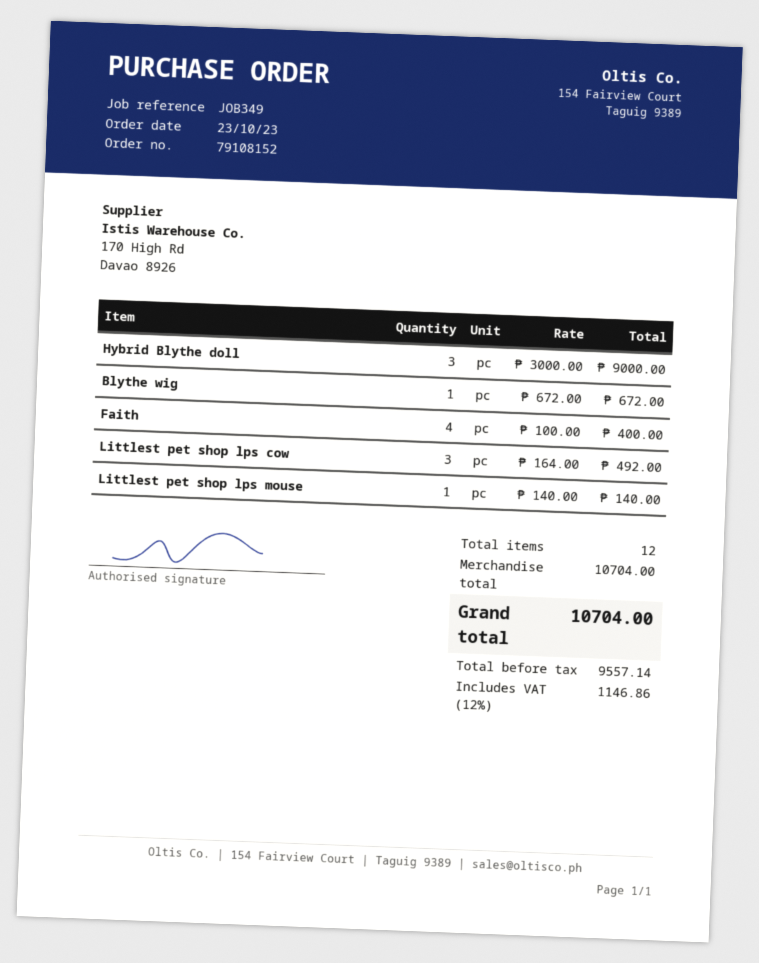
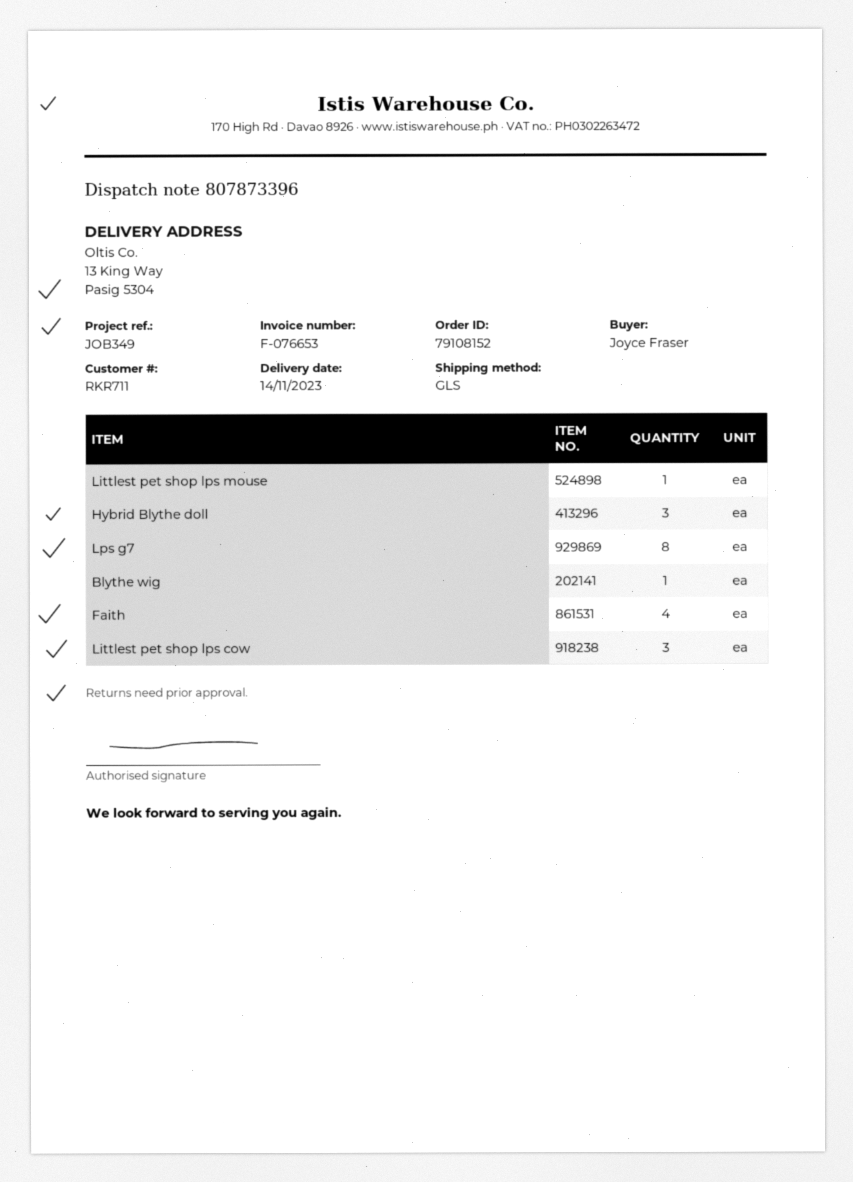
Lps g7: none -> 8

